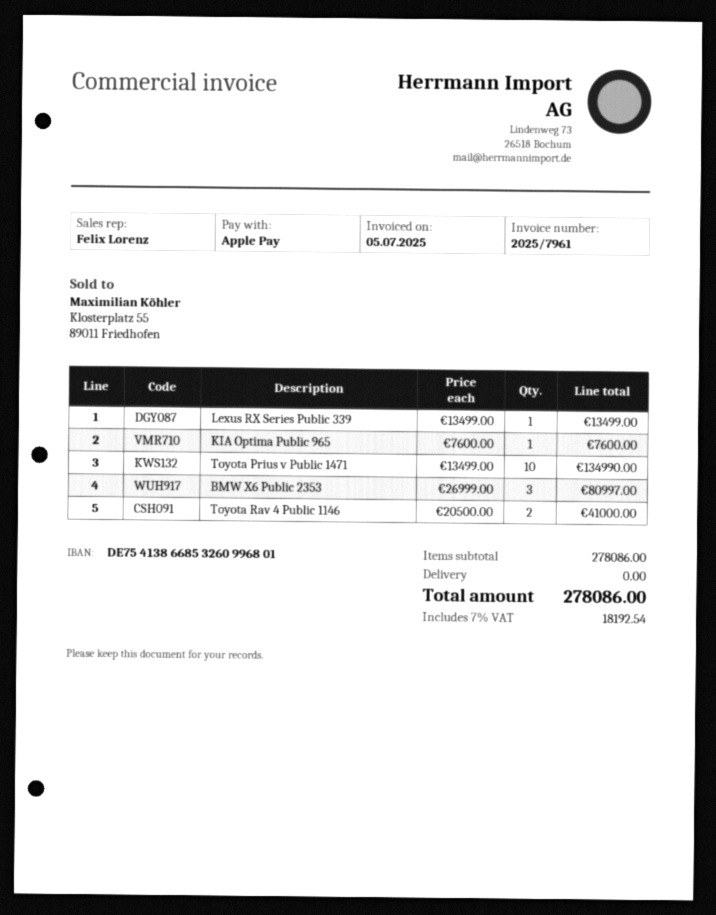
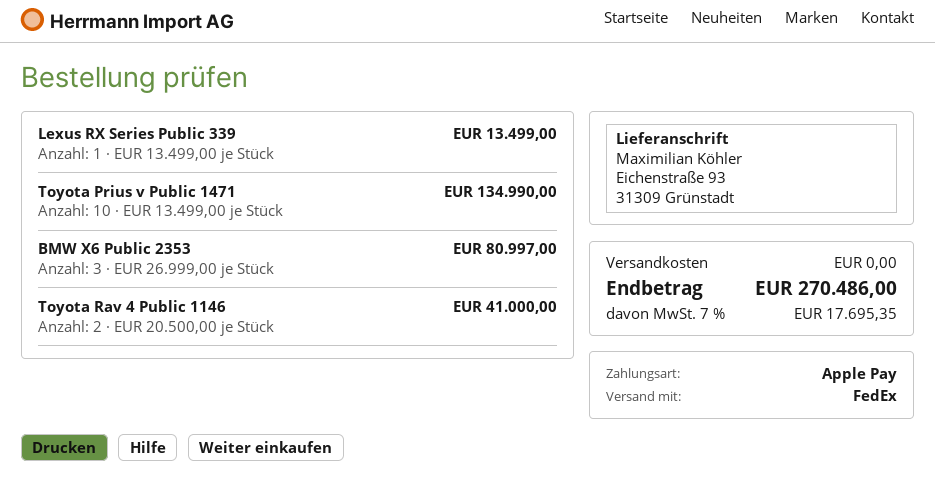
KIA Optima Public 965: 1 x 7600.00 = 7600.00 -> none
tax: 7% = 18192.54 -> 7% = 17695.35
total: 278086.00 -> 270486.00

